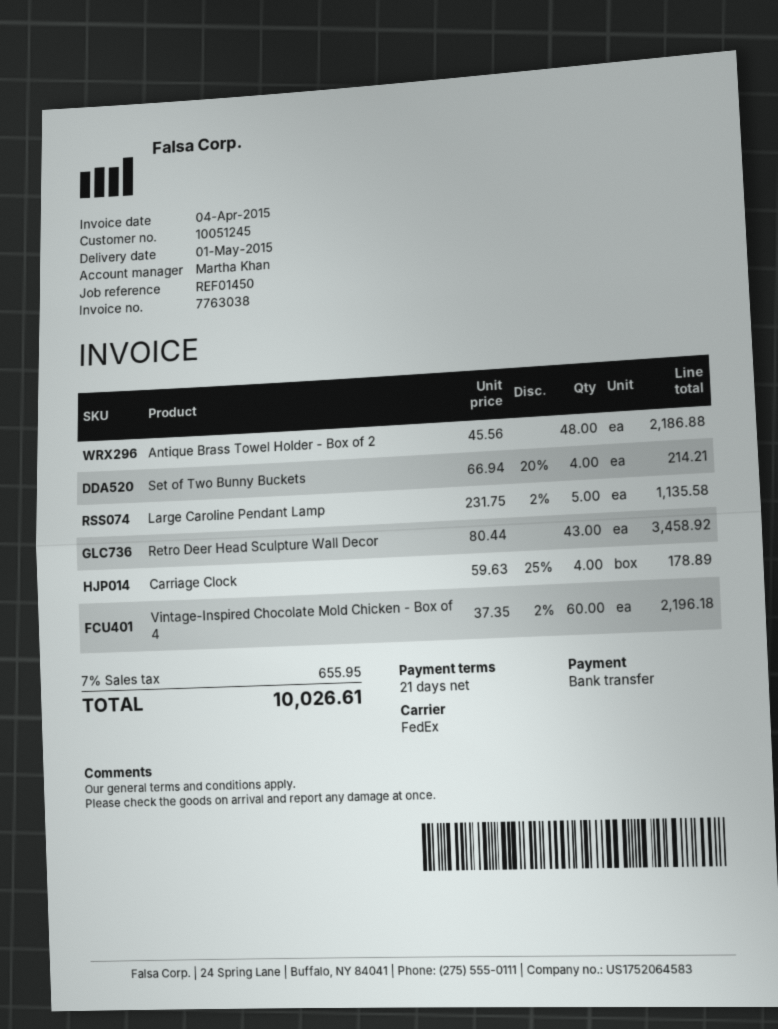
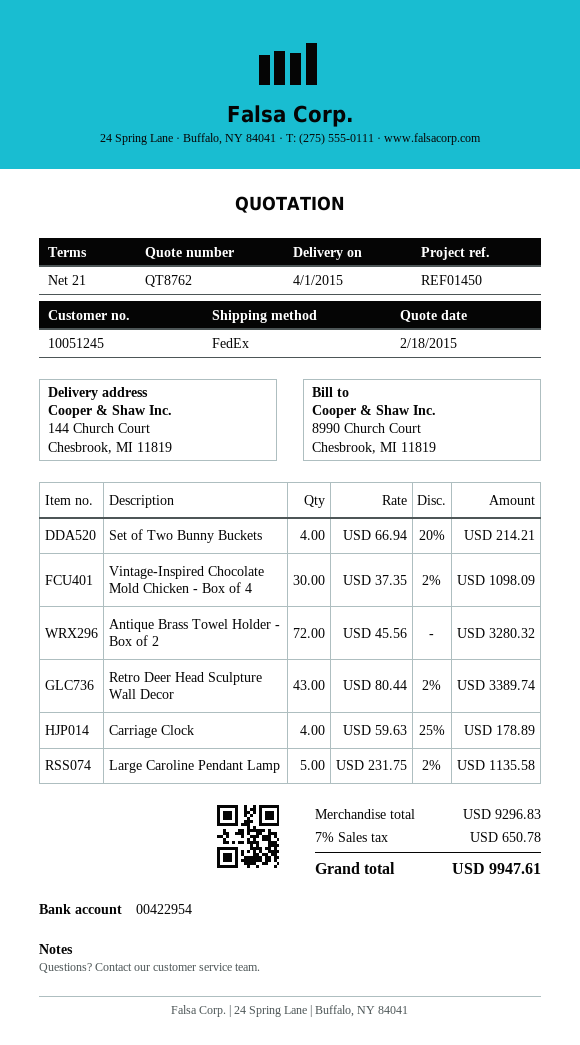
delivery date: 2015-05-01 -> 2015-04-01
Antique Brass Towel Holder - Box of 2: 48 x 45.56 = 2186.88 -> 72 x 45.56 = 3280.32
Retro Deer Head Sculpture Wall Decor: 43 x 80.44 = 3458.92 -> 43 x 80.44 - 2% = 3389.74
Vintage-Inspired Chocolate Mold Chicken - Box of 4: 60 x 37.35 - 2% = 2196.18 -> 30 x 37.35 - 2% = 1098.09
tax: 7% = 655.95 -> 7% = 650.78
total: 10026.61 -> 9947.61

